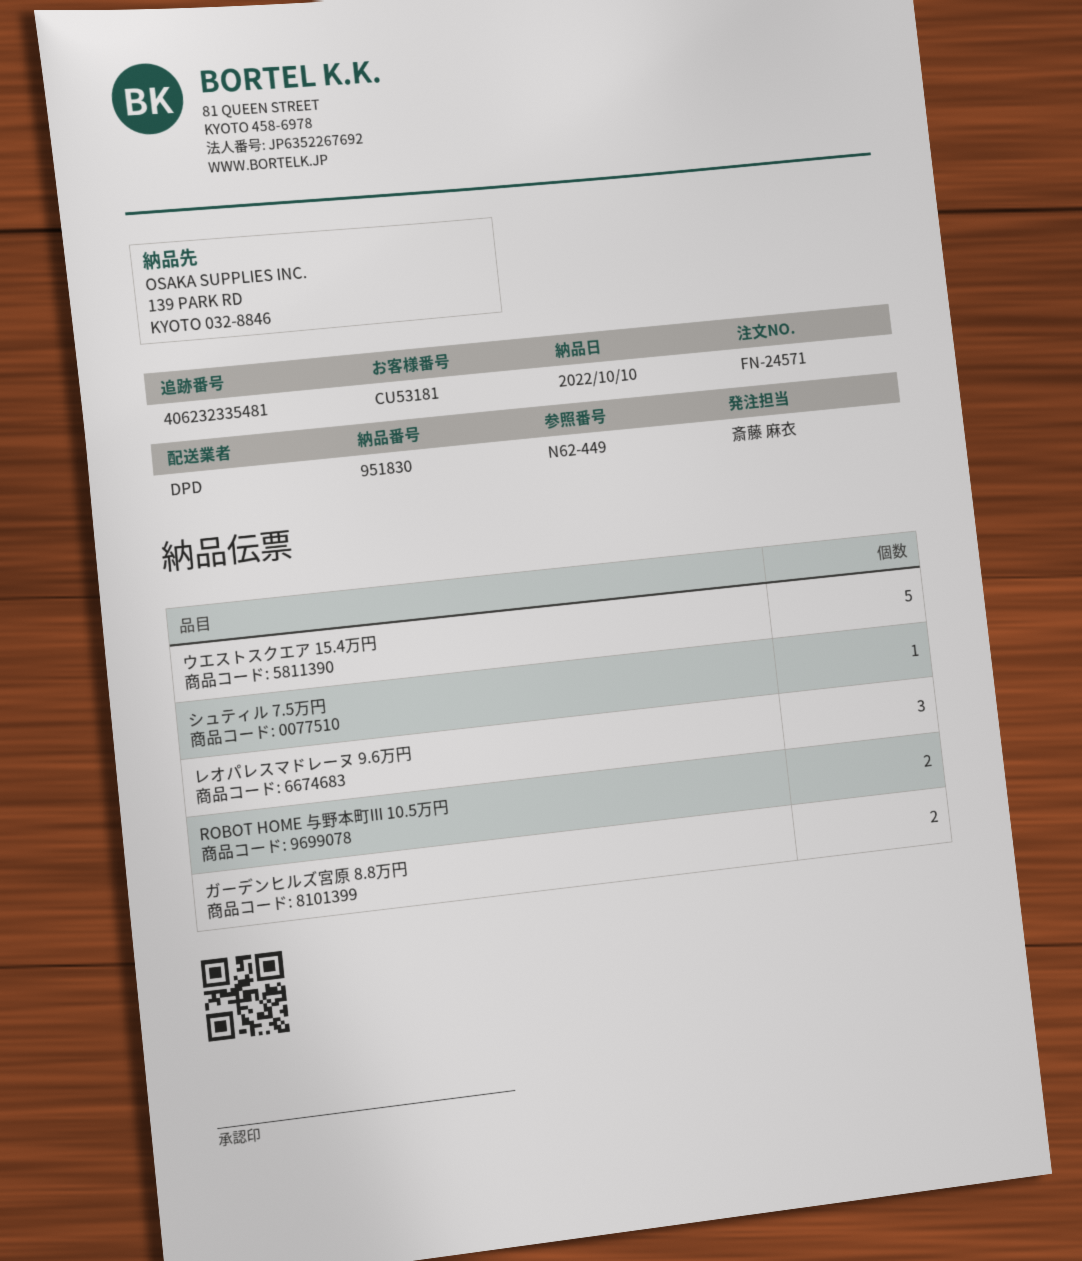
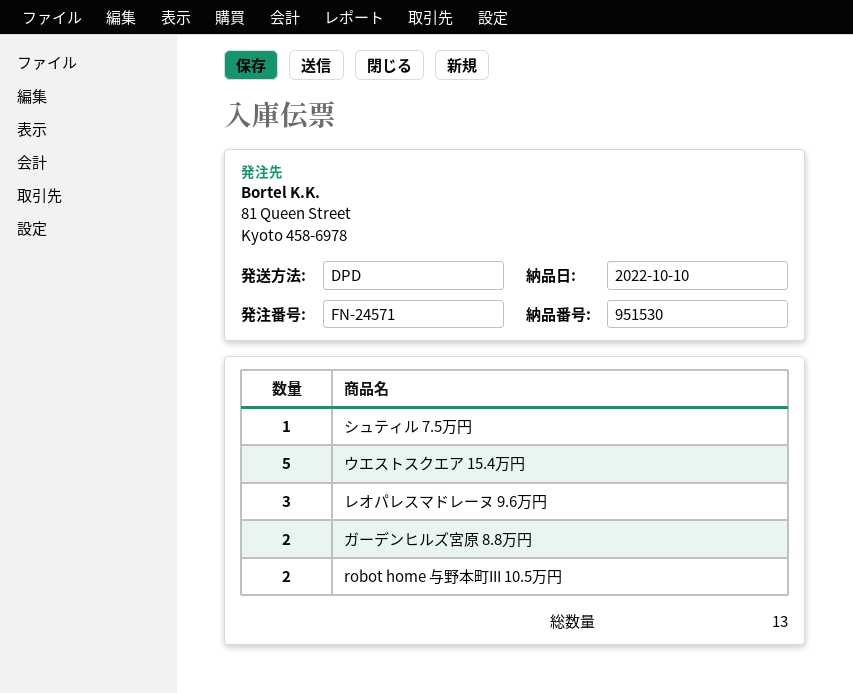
delivery note number: 951830 -> 951530

